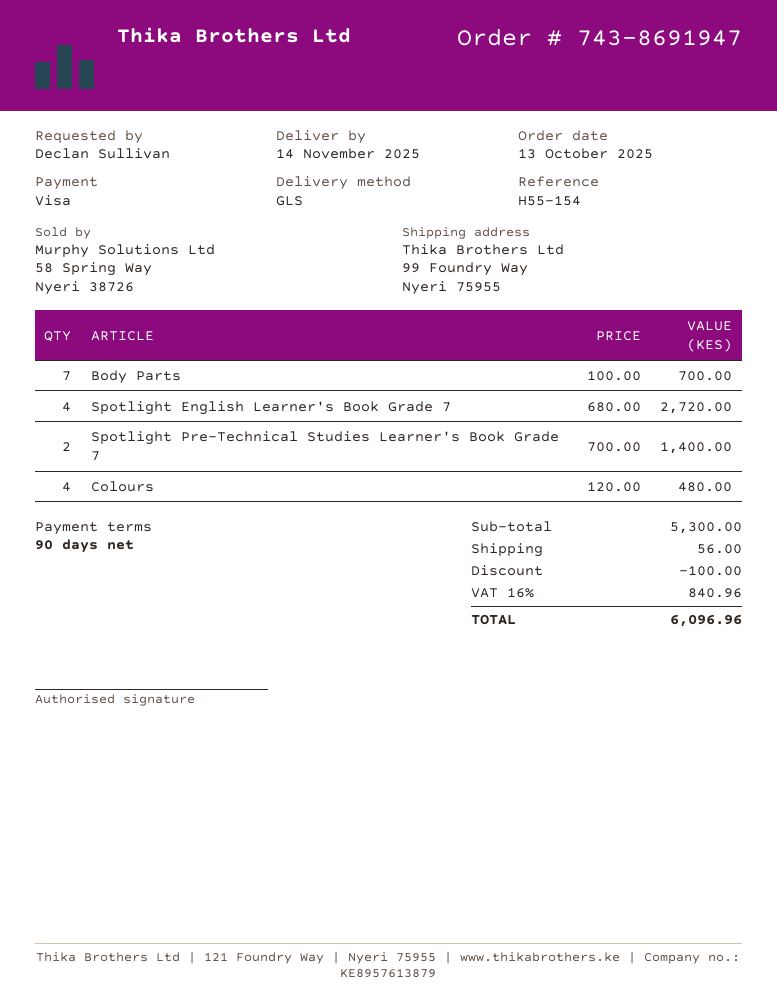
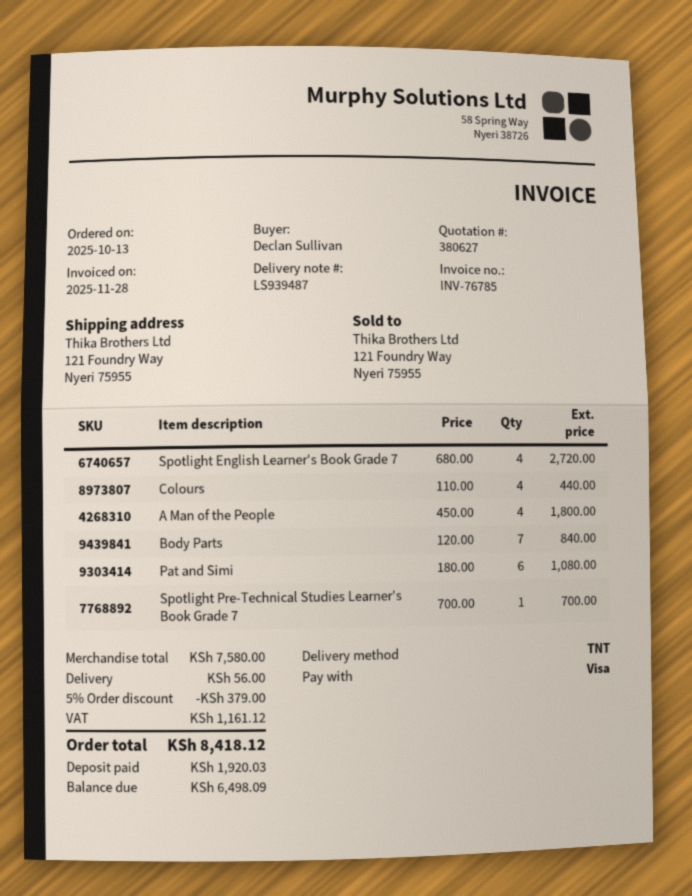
shipping method: GLS -> TNT
ship to: 99 Foundry Way, Nyeri 75955 -> 121 Foundry Way, Nyeri 75955
Body Parts: 7 x 100.00 = 700.00 -> 7 x 120.00 = 840.00
Spotlight Pre-Technical Studies Learner's Book Grade 7: 2 x 700.00 = 1400.00 -> 1 x 700.00 = 700.00
Colours: 4 x 120.00 = 480.00 -> 4 x 110.00 = 440.00
A Man of the People: none -> 4 x 450.00 = 1800.00
Pat and Simi: none -> 6 x 180.00 = 1080.00
subtotal: 5300.00 -> 7580.00
discount: 100.00 -> 379.00
tax: 840.96 -> 1161.12
total: 6096.96 -> 8418.12

